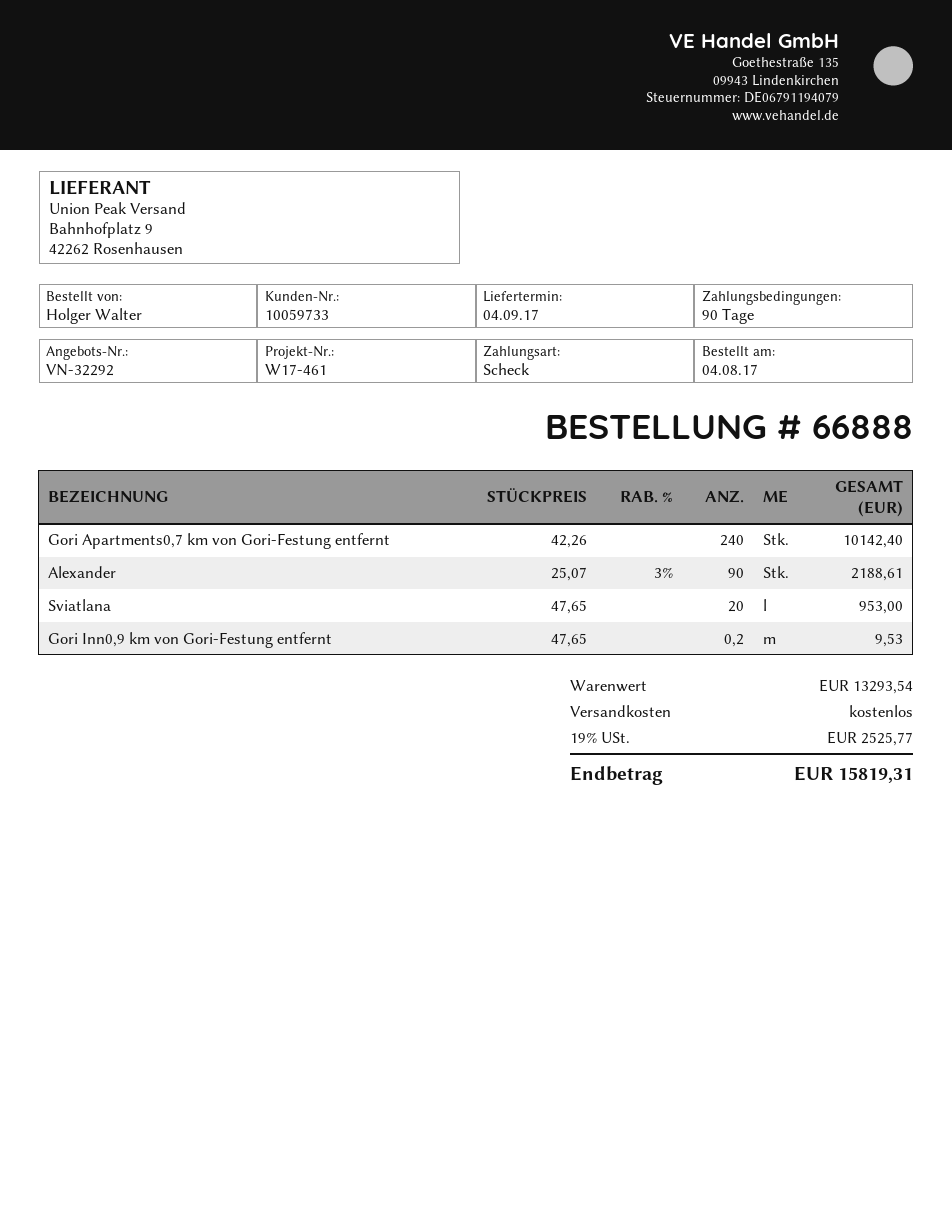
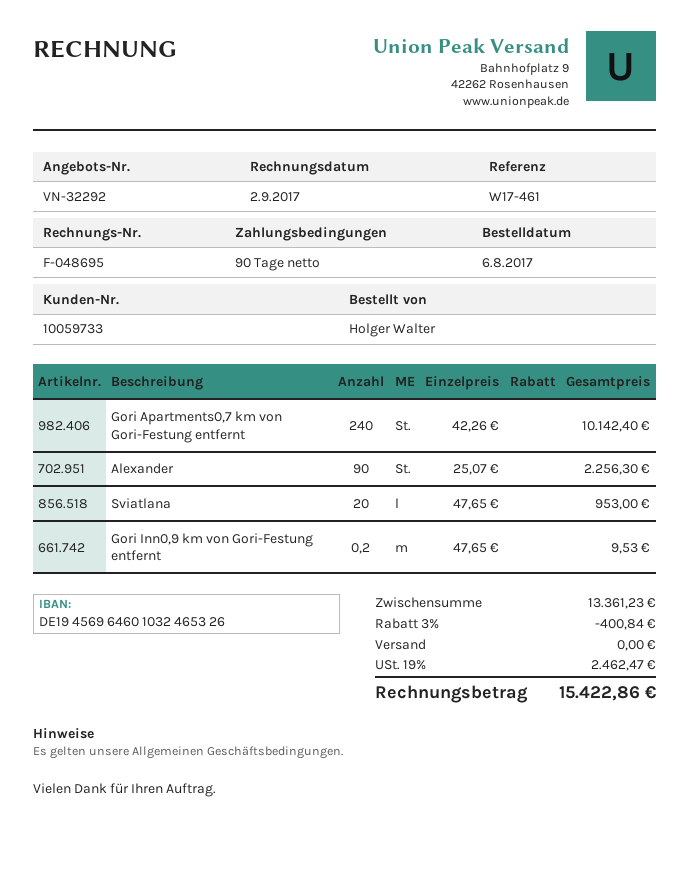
order date: 2017-08-04 -> 2017-08-06
Alexander: 90 x 25.07 - 3% = 2188.61 -> 90 x 25.07 = 2256.30
subtotal: 13293.54 -> 13361.23
discount: none -> 3% = 400.84
tax: 19% = 2525.77 -> 19% = 2462.47
total: 15819.31 -> 15422.86

